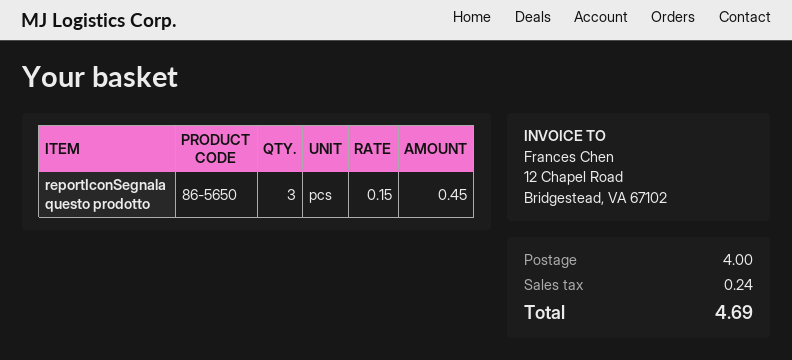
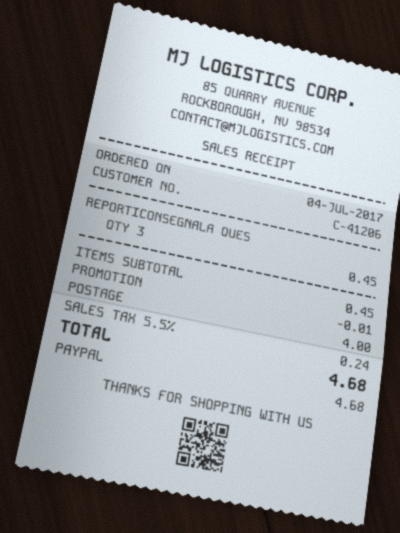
discount: none -> 0.01
total: 4.69 -> 4.68

